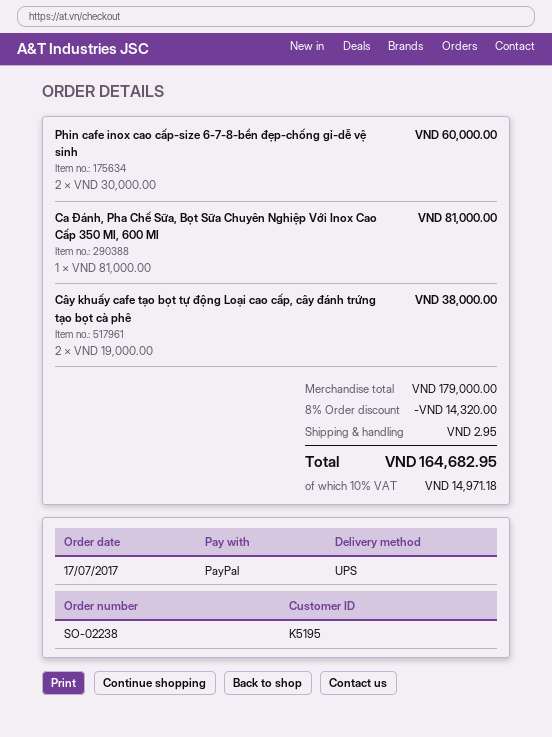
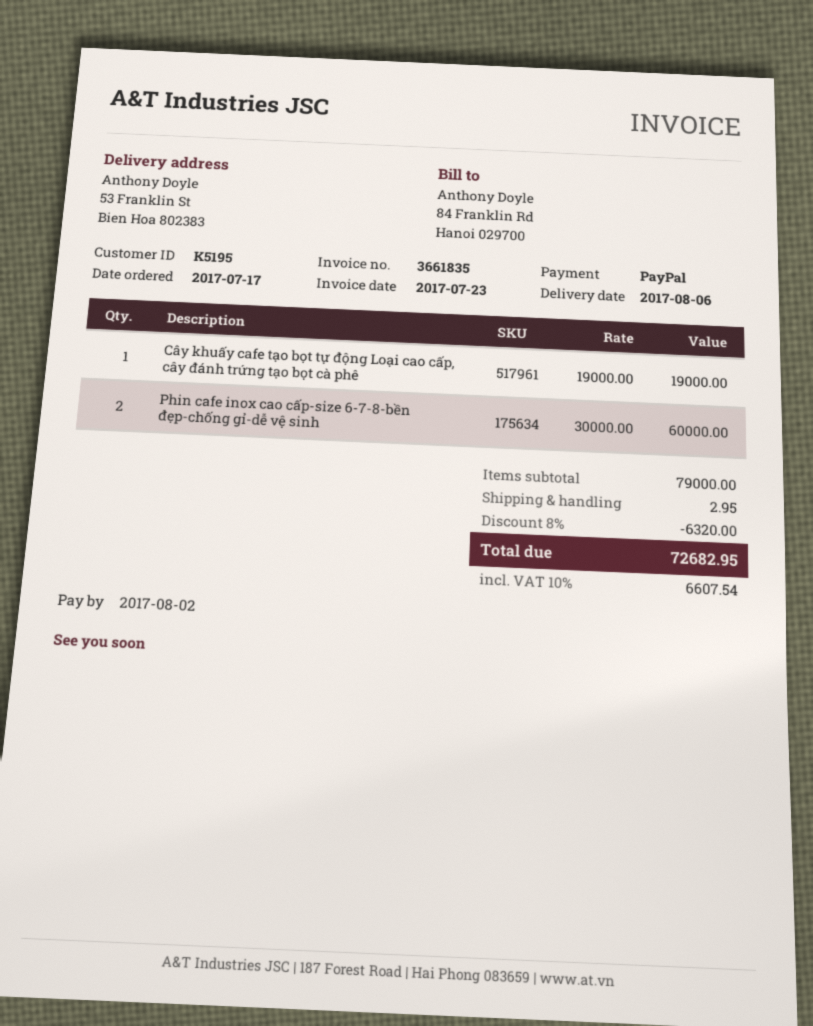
Ca Đánh, Pha Chế Sữa, Bọt Sữa Chuyên Nghiệp Với Inox Cao Cấp 350 Ml, 600 Ml: 1 x 81000.00 = 81000.00 -> none
Cây khuấy cafe tạo bọt tự động Loại cao cấp, cây đánh trứng tạo bọt cà phê: 2 x 19000.00 = 38000.00 -> 1 x 19000.00 = 19000.00
subtotal: 179000.00 -> 79000.00
discount: 8% = 14320.00 -> 8% = 6320.00
tax: 10% = 14971.18 -> 10% = 6607.54
total: 164682.95 -> 72682.95

